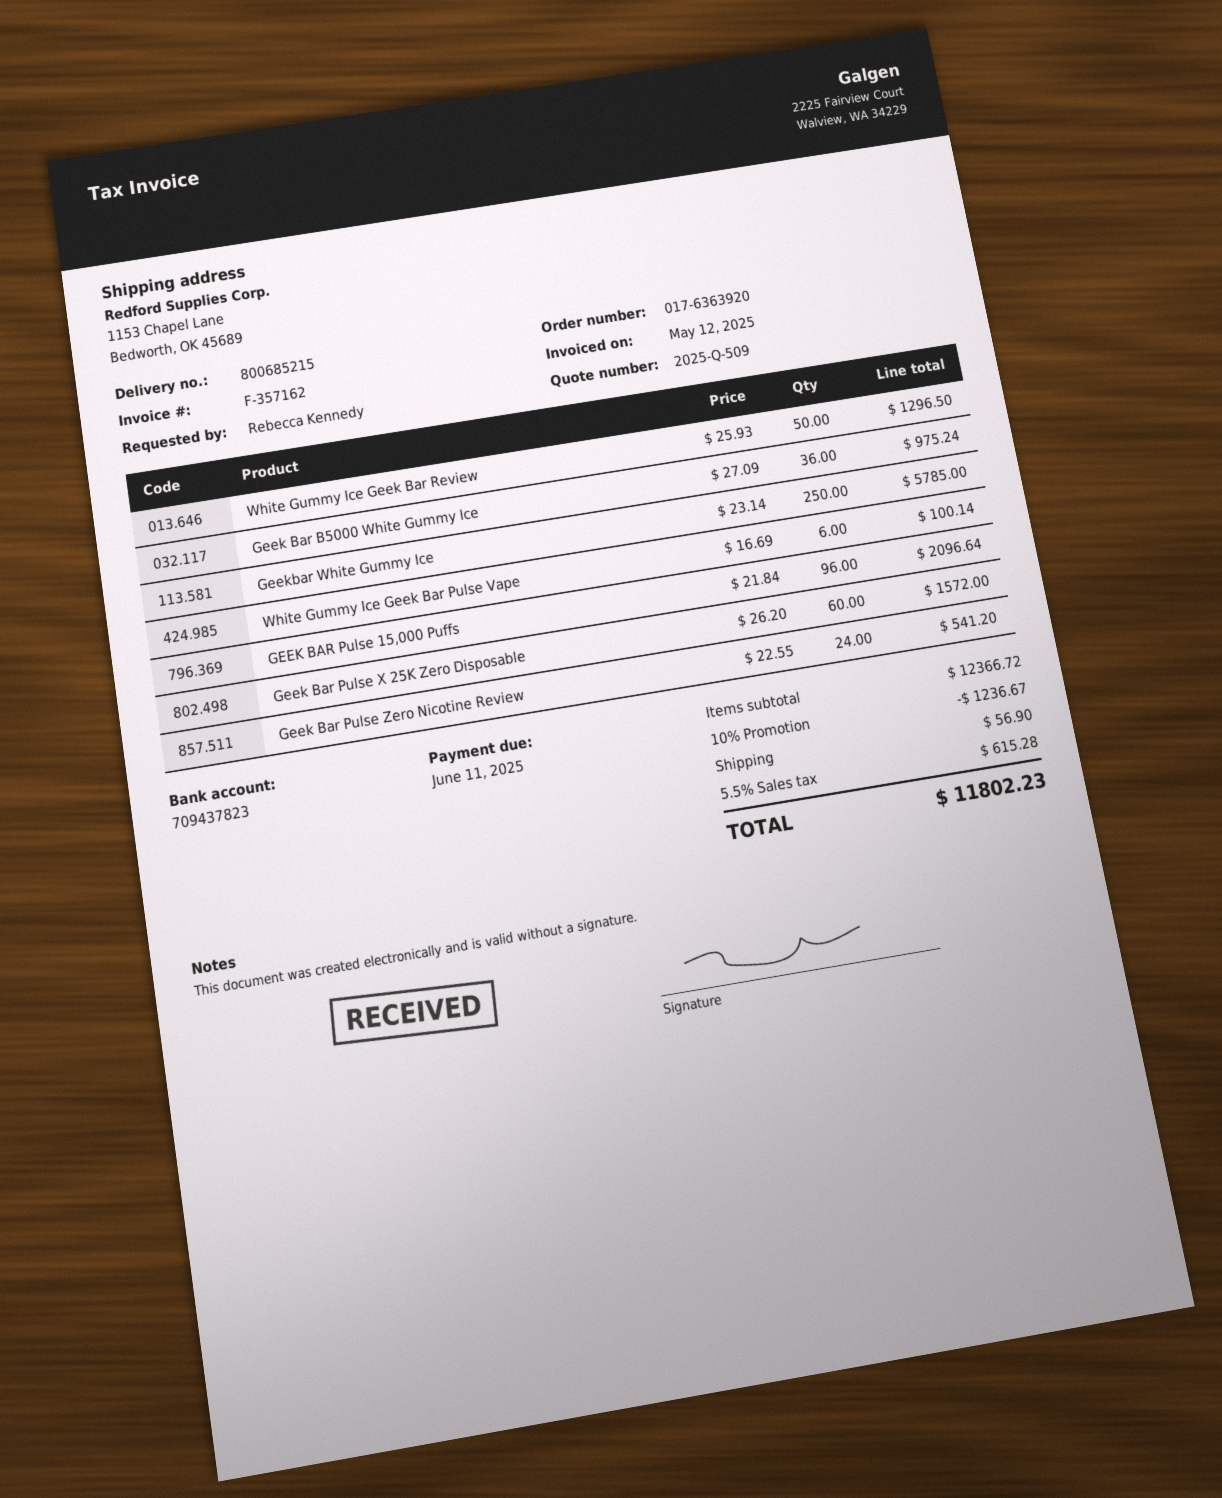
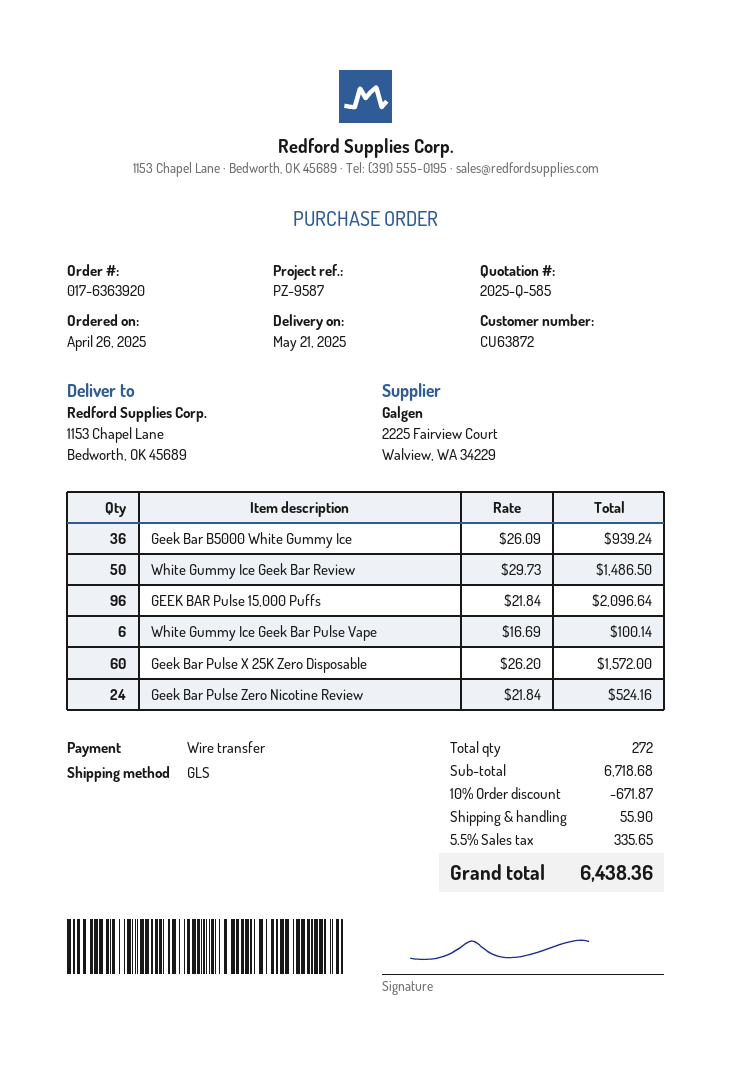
quote number: 2025-Q-509 -> 2025-Q-585
White Gummy Ice Geek Bar Review: 50 x 25.93 = 1296.50 -> 50 x 29.73 = 1486.50
Geek Bar B5000 White Gummy Ice: 36 x 27.09 = 975.24 -> 36 x 26.09 = 939.24
Geekbar White Gummy Ice: 250 x 23.14 = 5785.00 -> none
Geek Bar Pulse Zero Nicotine Review: 24 x 22.55 = 541.20 -> 24 x 21.84 = 524.16
subtotal: 12366.72 -> 6718.68
discount: 10% = 1236.67 -> 10% = 671.87
shipping: 56.90 -> 55.90
tax: 5.5% = 615.28 -> 5.5% = 335.65
total: 11802.23 -> 6438.36

